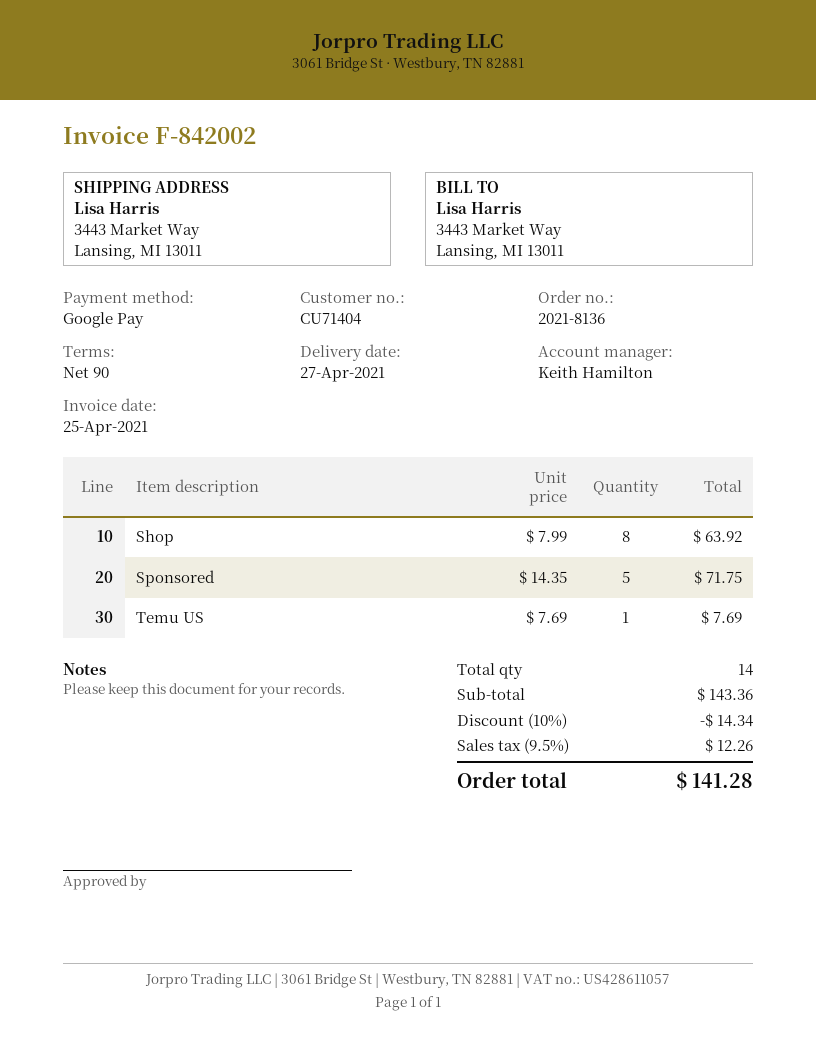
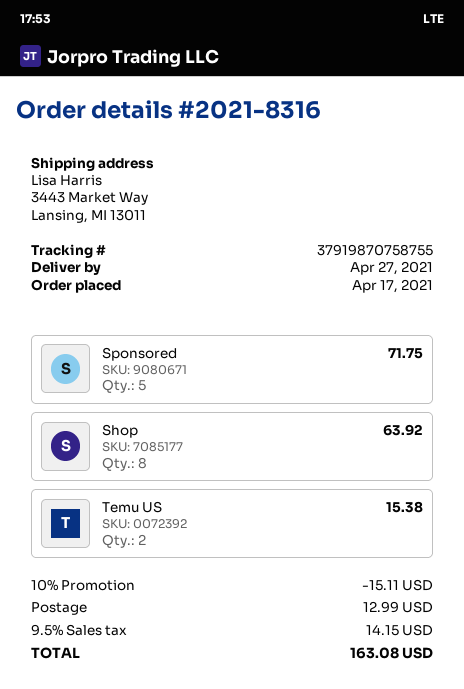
order number: 2021-8136 -> 2021-8316
Temu US: 1 for 7.69 -> 2 for 15.38
discount: 10% = 14.34 -> 10% = 15.11
shipping: none -> 12.99
tax: 9.5% = 12.26 -> 9.5% = 14.15
total: 141.28 -> 163.08

